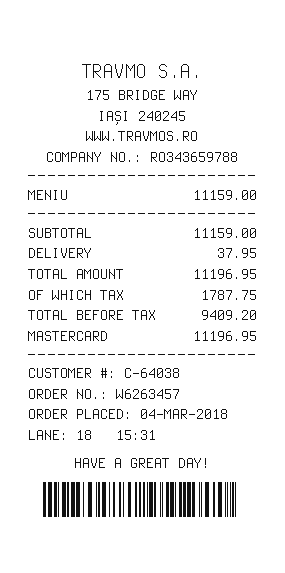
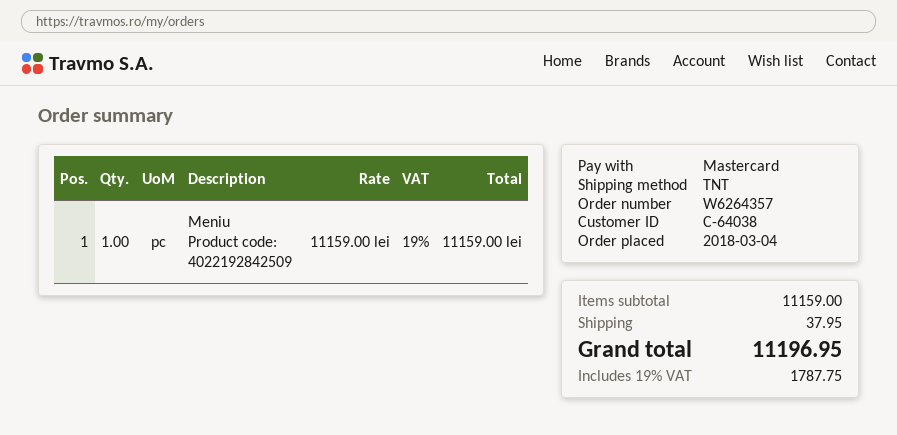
order number: W6263457 -> W6264357

